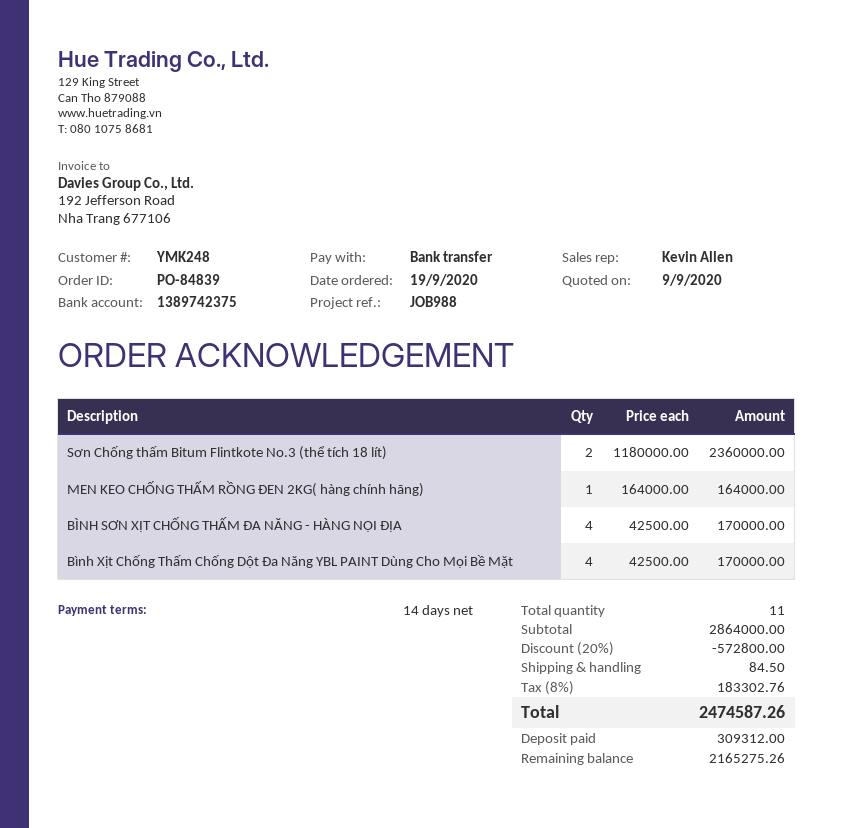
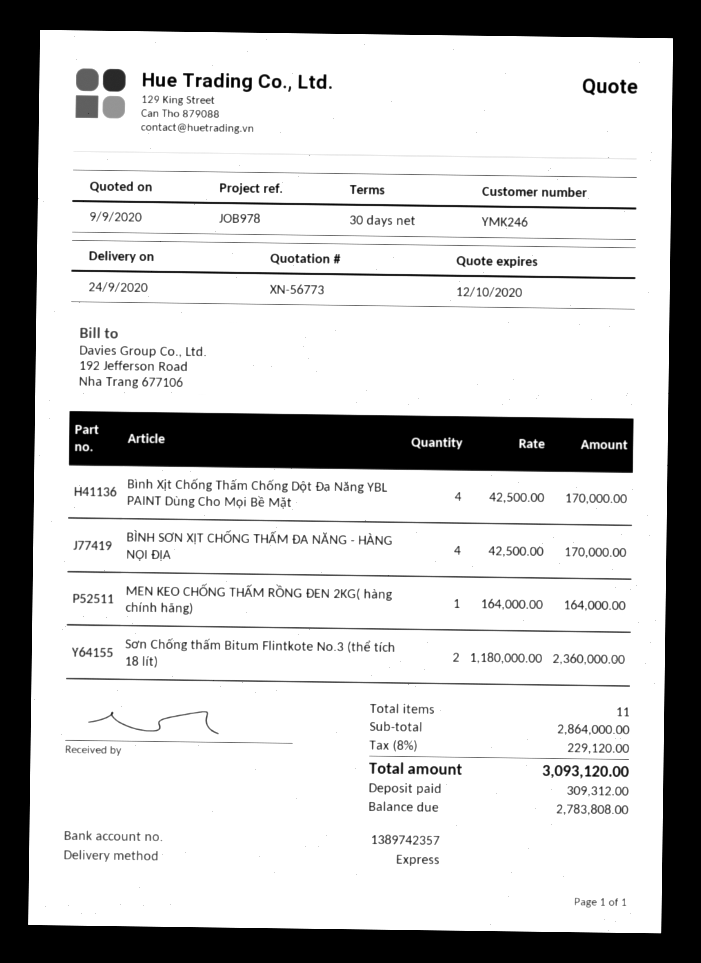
payment terms: 14 days -> 30 days
customer number: YMK248 -> YMK246
reference: JOB988 -> JOB978
bank account: 1389742375 -> 1389742357
discount: 20% = 572800.00 -> none
shipping: 84.50 -> none
tax: 8% = 183302.76 -> 8% = 229120.00
total: 2474587.26 -> 3093120.00
balance: 2165275.26 -> 2783808.00

